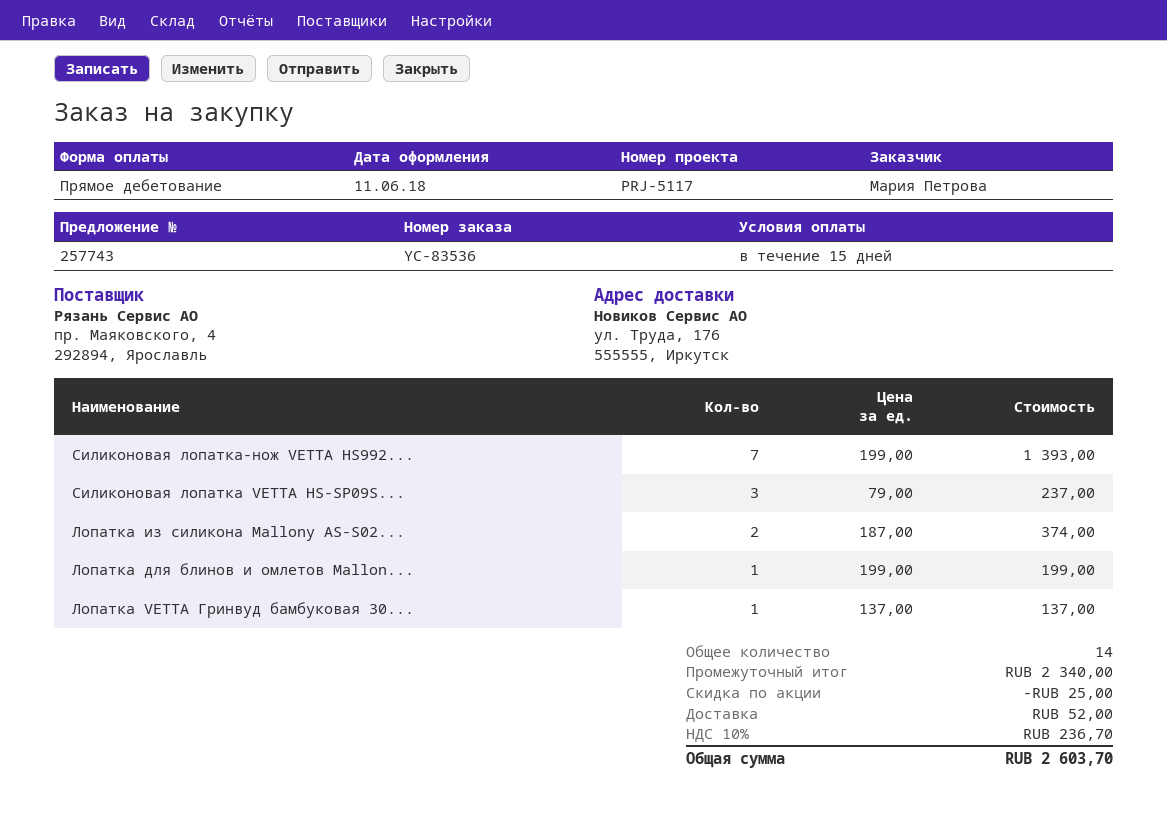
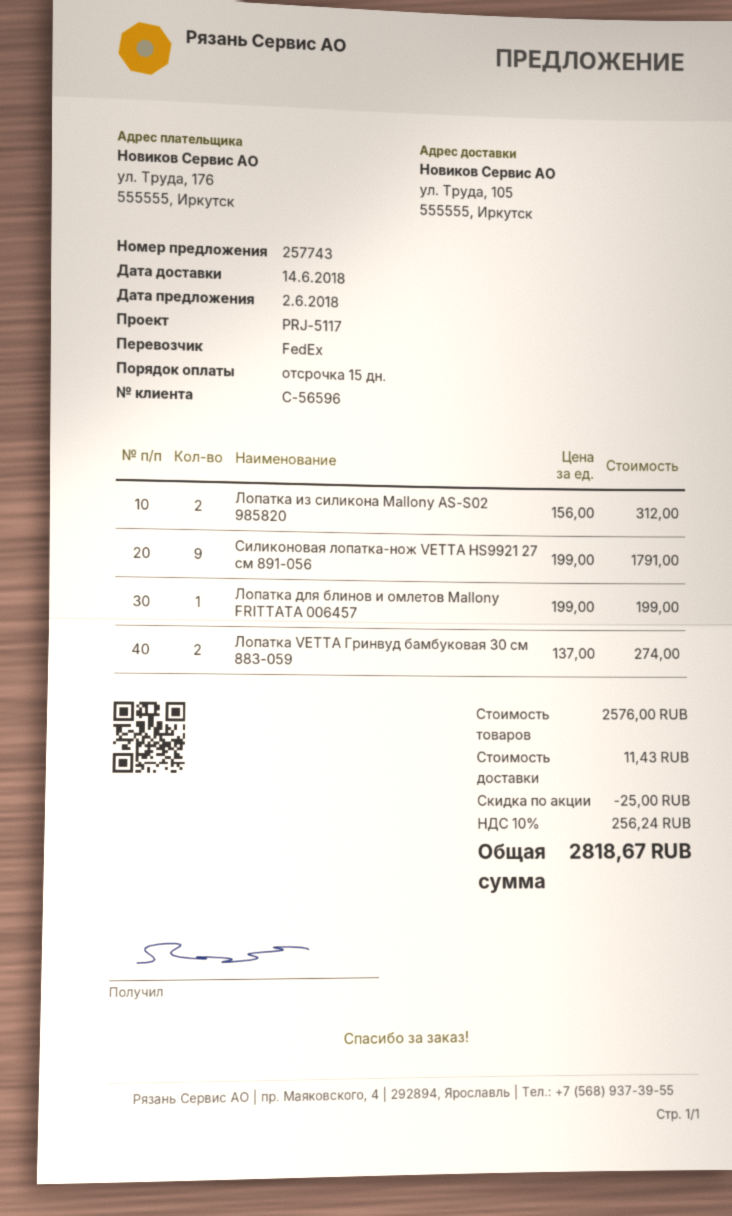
ship to: ул. Труда, 176, 555555, Иркутск -> ул. Труда, 105, 555555, Иркутск
Силиконовая лопатка-нож VETTA HS992...: 7 x 199.00 = 1393.00 -> 9 x 199.00 = 1791.00
Силиконовая лопатка VETTA HS-SP09S...: 3 x 79.00 = 237.00 -> none
Лопатка из силикона Mallony AS-S02...: 2 x 187.00 = 374.00 -> 2 x 156.00 = 312.00
Лопатка VETTA Гринвуд бамбуковая 30...: 1 x 137.00 = 137.00 -> 2 x 137.00 = 274.00
subtotal: 2340.00 -> 2576.00
shipping: 52.00 -> 11.43
tax: 10% = 236.70 -> 10% = 256.24
total: 2603.70 -> 2818.67

